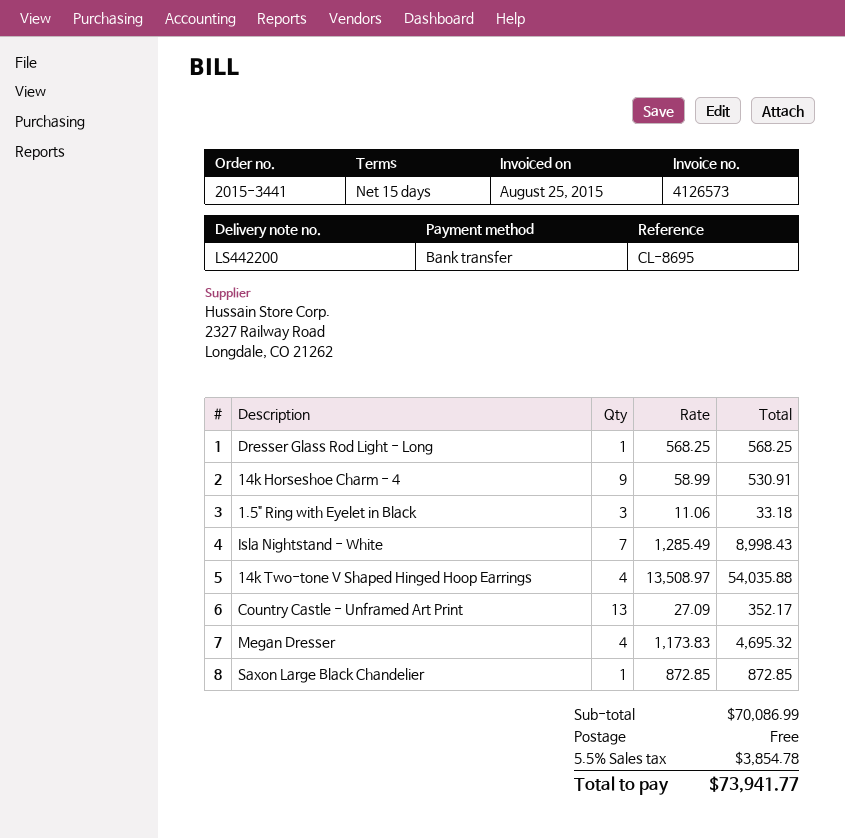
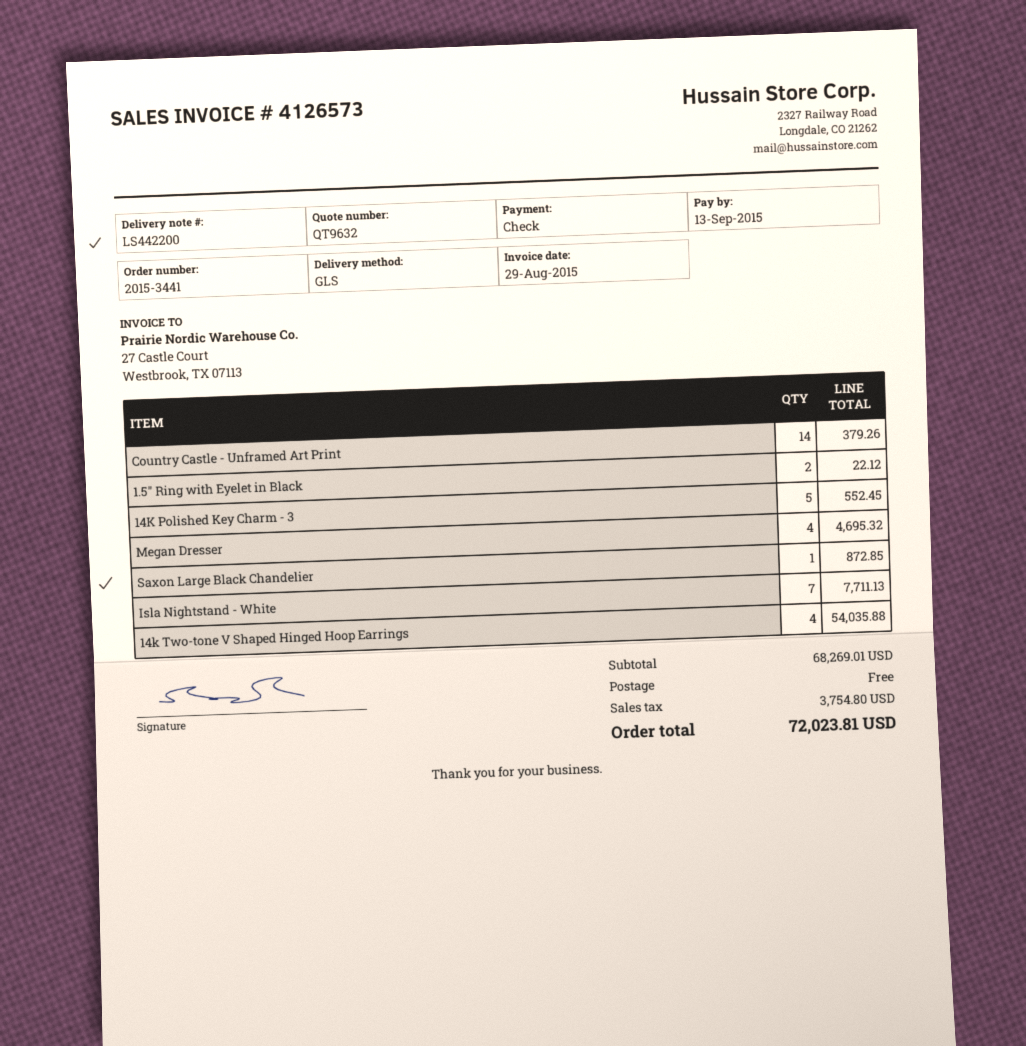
invoice date: 2015-08-25 -> 2015-08-29
payment method: bank transfer -> cheque
Dresser Glass Rod Light - Long: 1 for 568.25 -> none
14k Horseshoe Charm - 4: 9 for 530.91 -> none
1.5" Ring with Eyelet in Black: 3 for 33.18 -> 2 for 22.12
Isla Nightstand - White: 7 for 8998.43 -> 7 for 7711.13
Country Castle - Unframed Art Print: 13 for 352.17 -> 14 for 379.26
14K Polished Key Charm - 3: none -> 5 for 552.45
subtotal: 70086.99 -> 68269.01
tax: 3854.78 -> 3754.80
total: 73941.77 -> 72023.81

